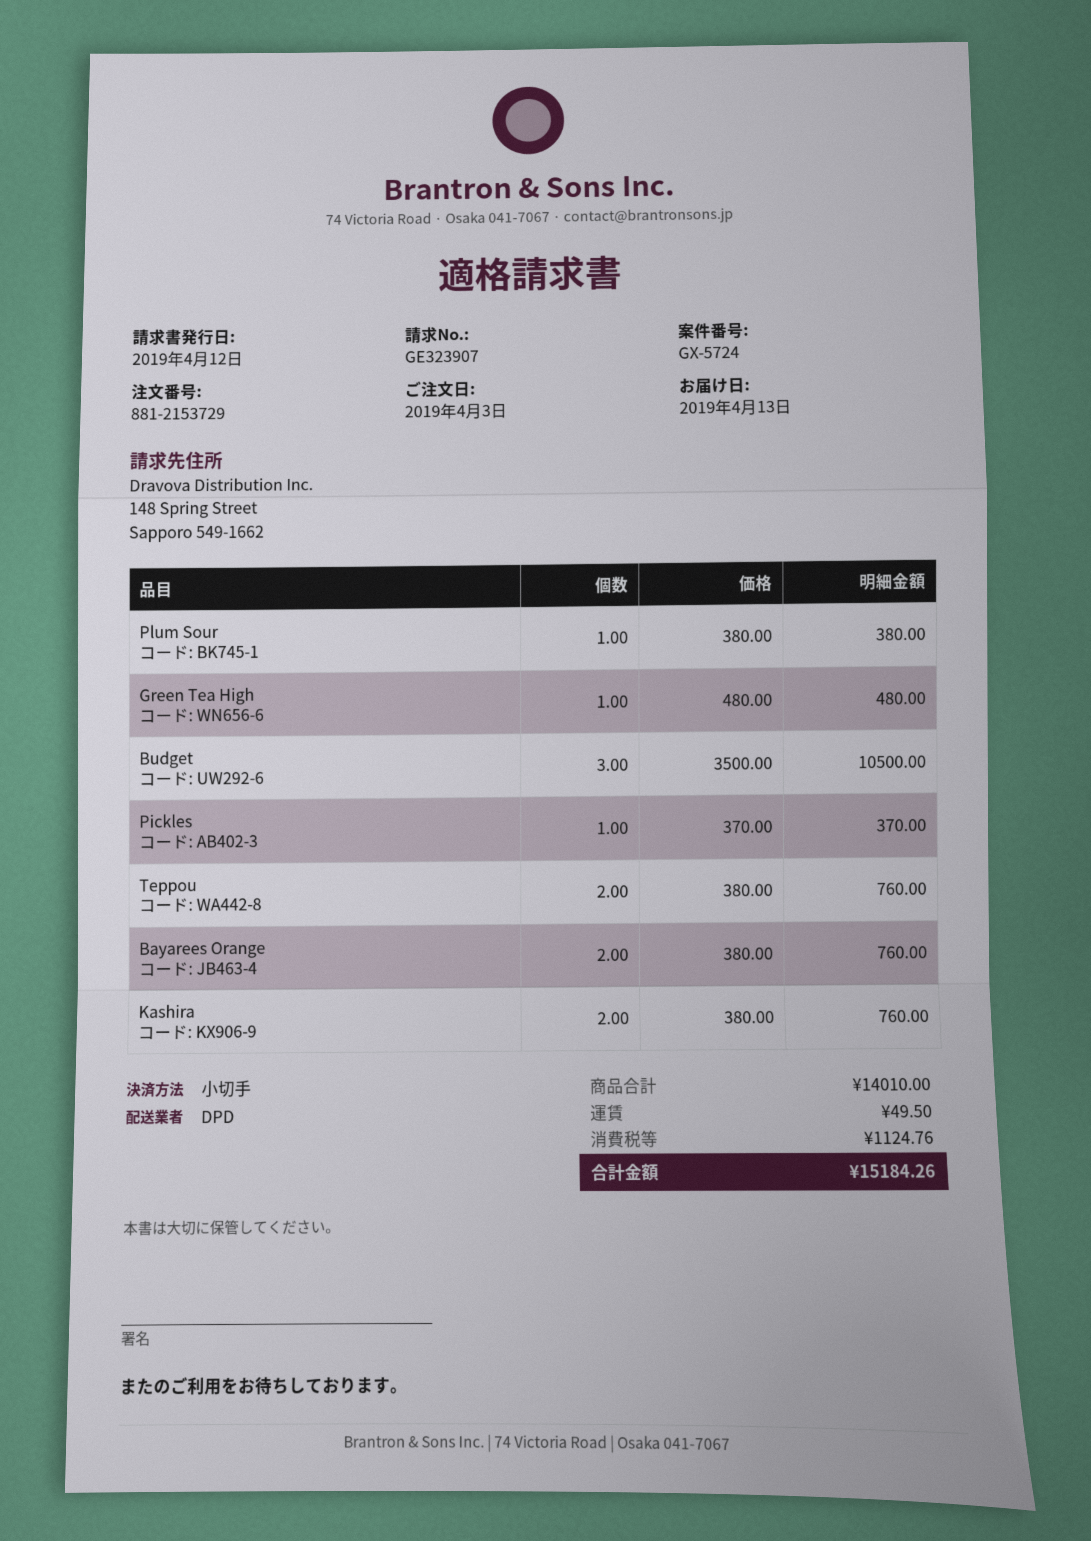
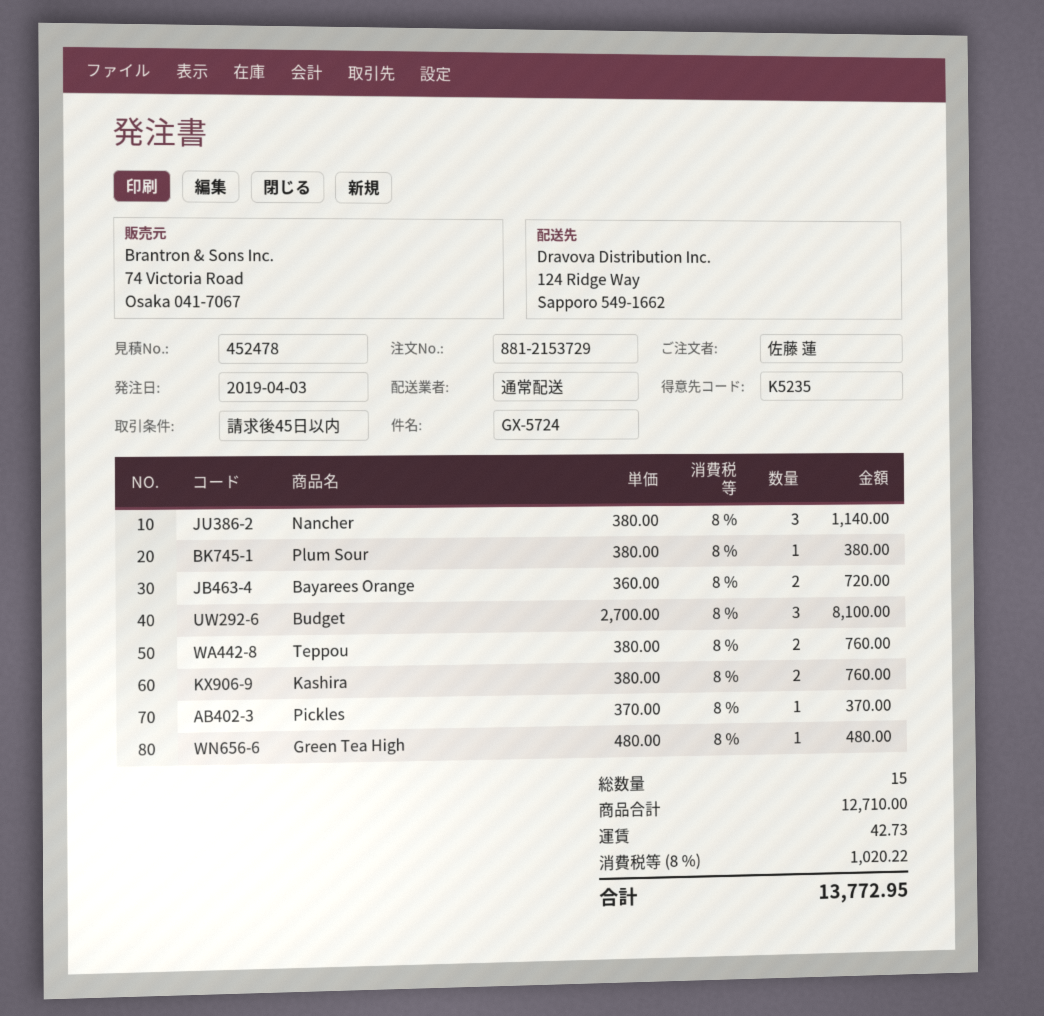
shipping method: DPD -> standard
Budget: 3 x 3500.00 = 10500.00 -> 3 x 2700.00 = 8100.00
Bayarees Orange: 2 x 380.00 = 760.00 -> 2 x 360.00 = 720.00
Nancher: none -> 3 x 380.00 = 1140.00
subtotal: 14010.00 -> 12710.00
shipping: 49.50 -> 42.73
tax: 1124.76 -> 1020.22
total: 15184.26 -> 13772.95

